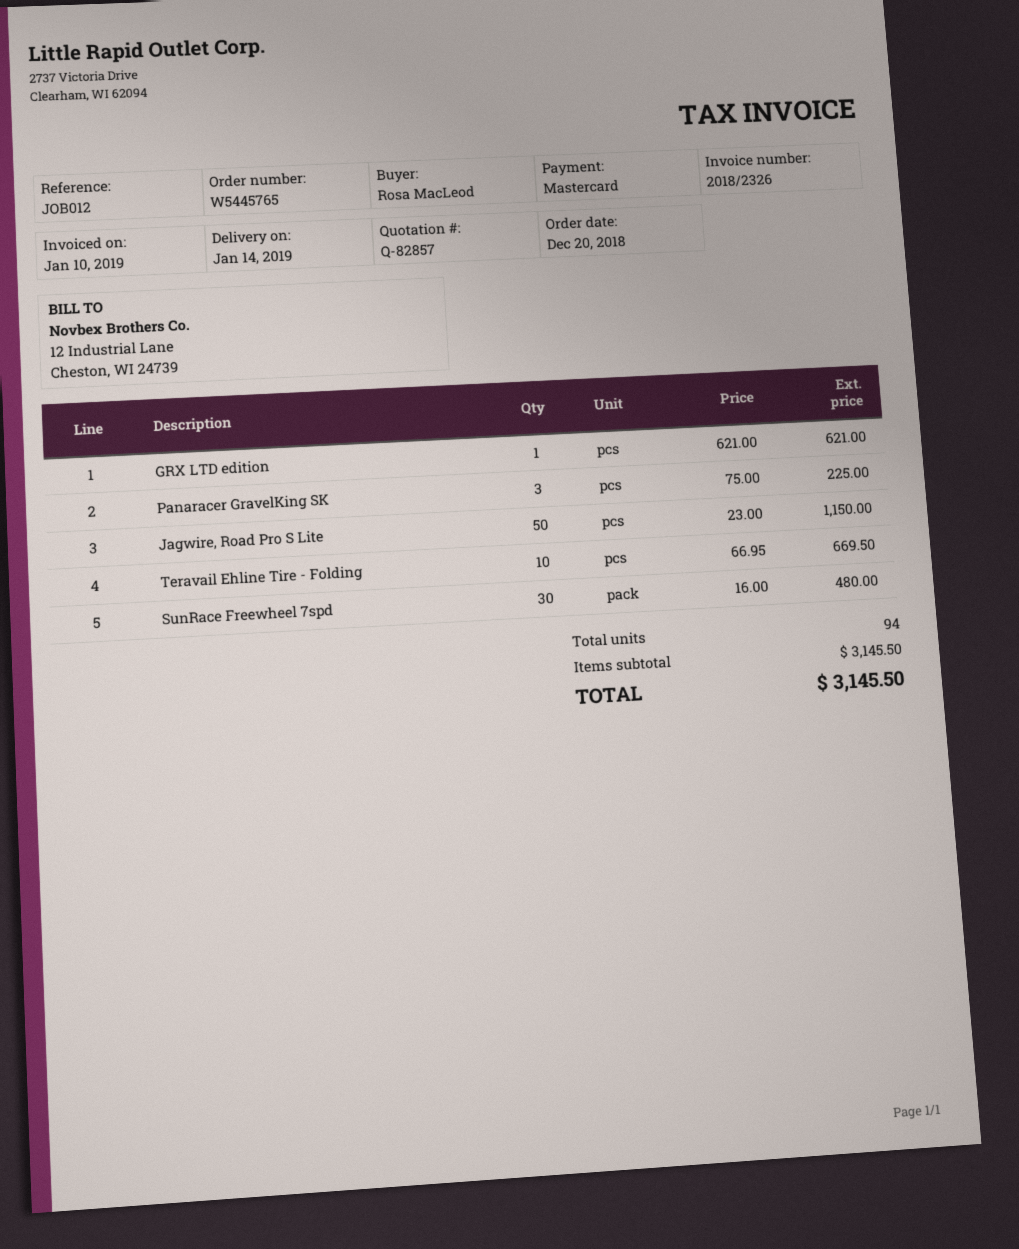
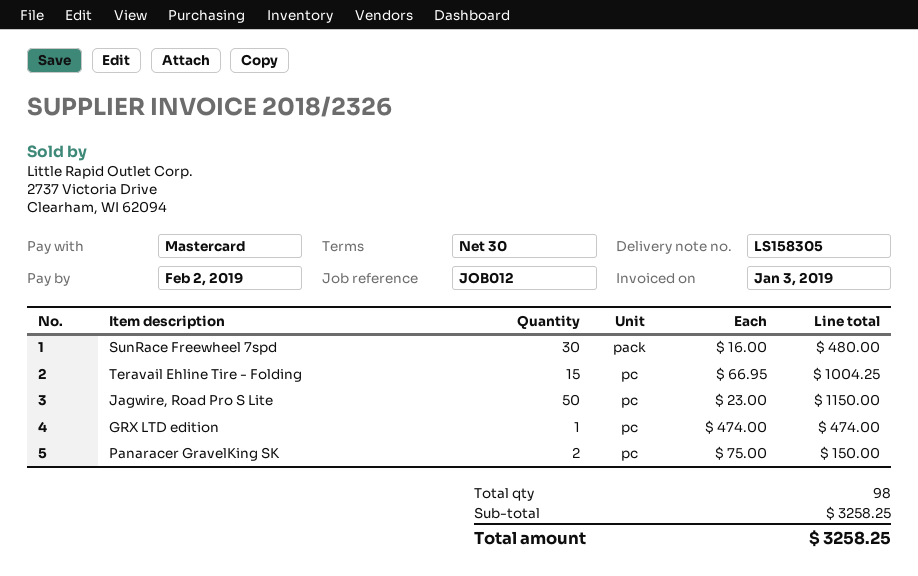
invoice date: 2019-01-10 -> 2019-01-03
GRX LTD edition: 1 x 621.00 = 621.00 -> 1 x 474.00 = 474.00
Panaracer GravelKing SK: 3 x 75.00 = 225.00 -> 2 x 75.00 = 150.00
Teravail Ehline Tire - Folding: 10 x 66.95 = 669.50 -> 15 x 66.95 = 1004.25
total quantity: 94 -> 98
subtotal: 3145.50 -> 3258.25
total: 3145.50 -> 3258.25

